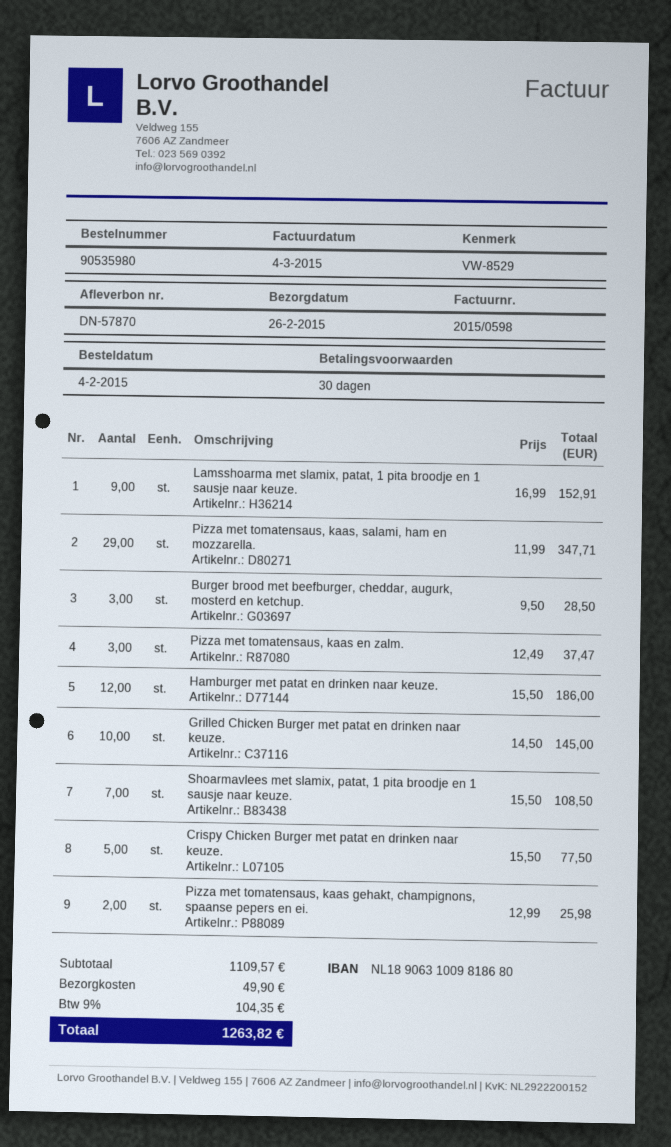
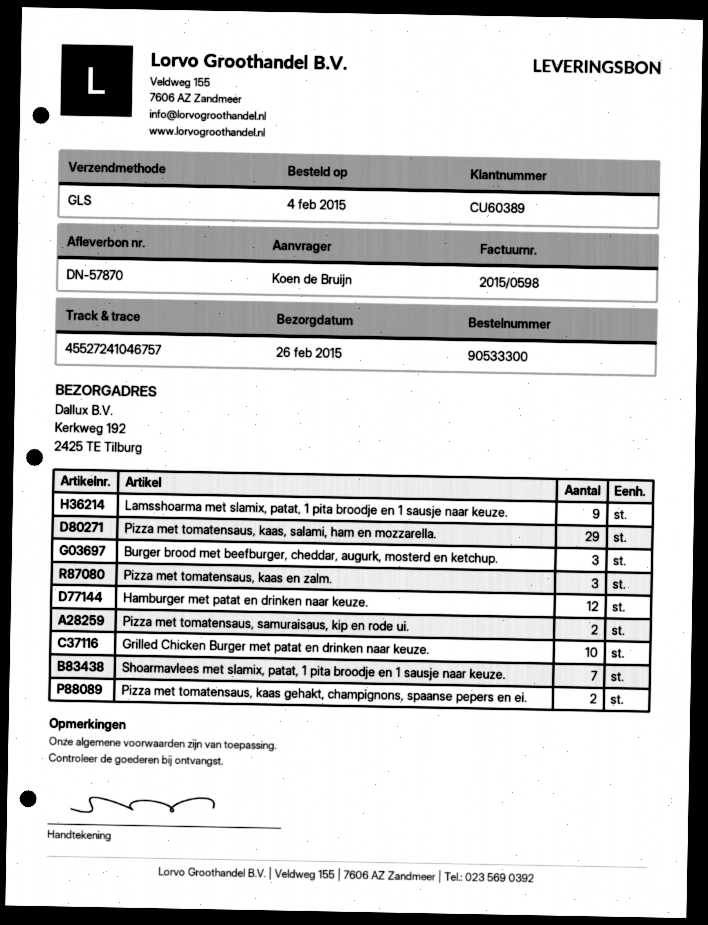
order number: 90535980 -> 90533300
Crispy Chicken Burger met patat en drinken naar keuze.: 5 -> none
Pizza met tomatensaus, samuraisaus, kip en rode ui.: none -> 2

